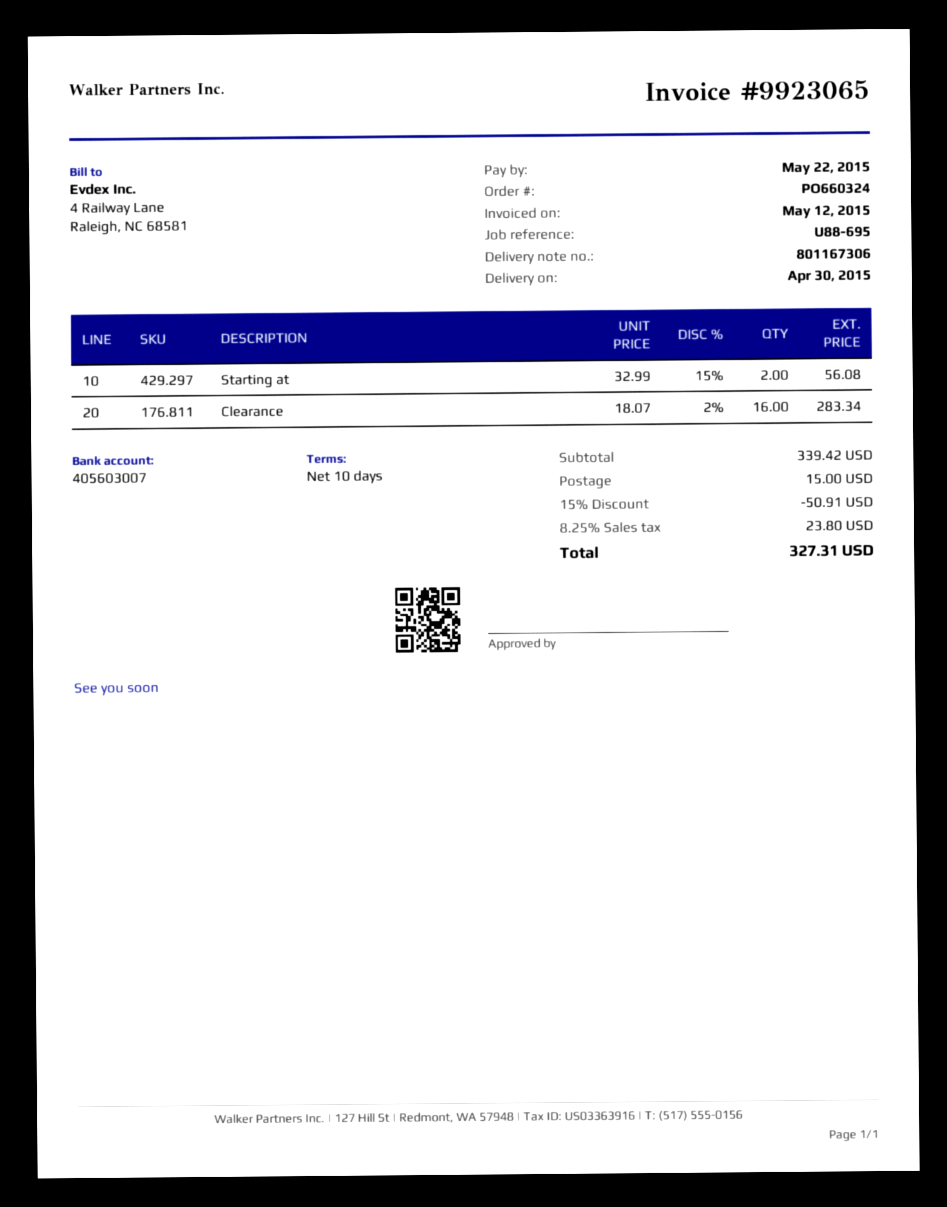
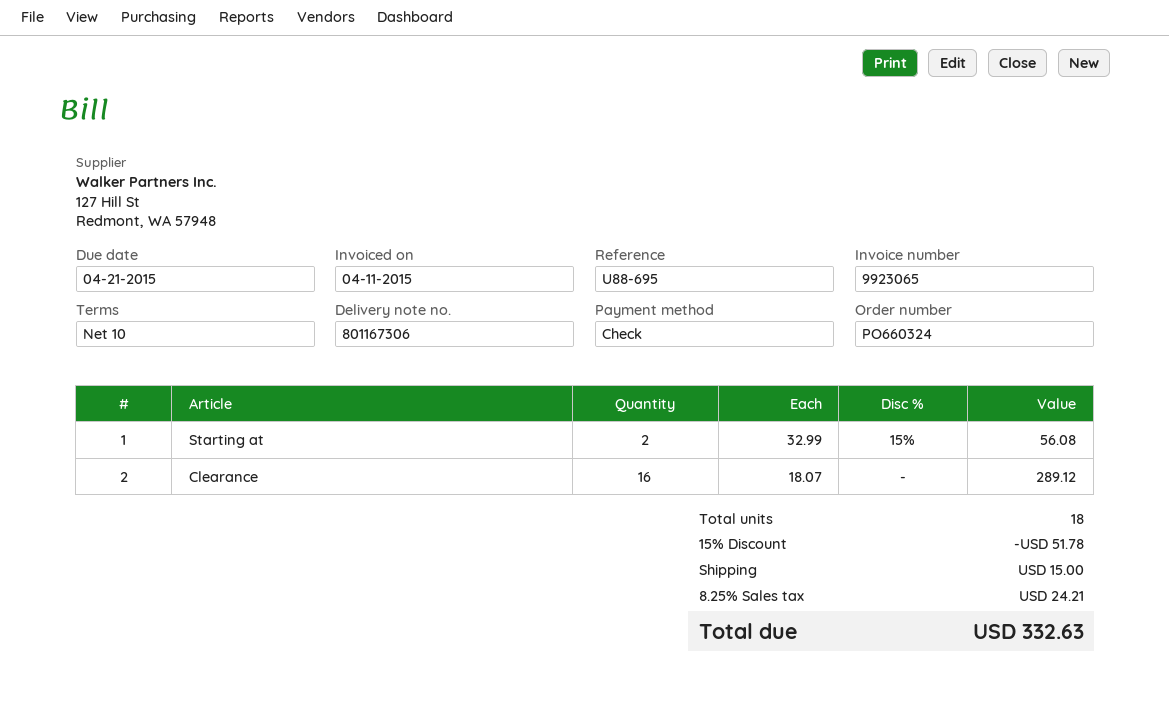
invoice date: 2015-05-12 -> 2015-04-11
due date: 2015-05-22 -> 2015-04-21
Clearance: 16 x 18.07 - 2% = 283.34 -> 16 x 18.07 = 289.12
discount: 15% = 50.91 -> 15% = 51.78
tax: 8.25% = 23.80 -> 8.25% = 24.21
total: 327.31 -> 332.63

